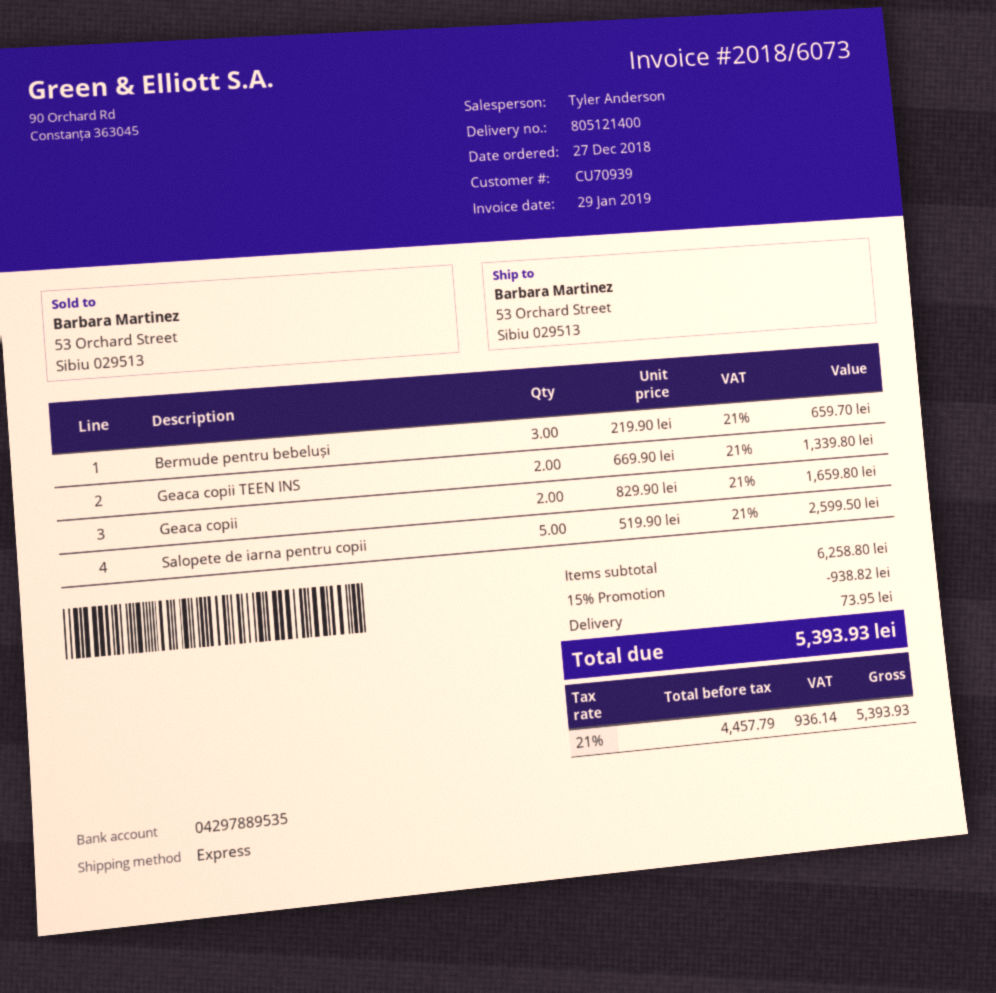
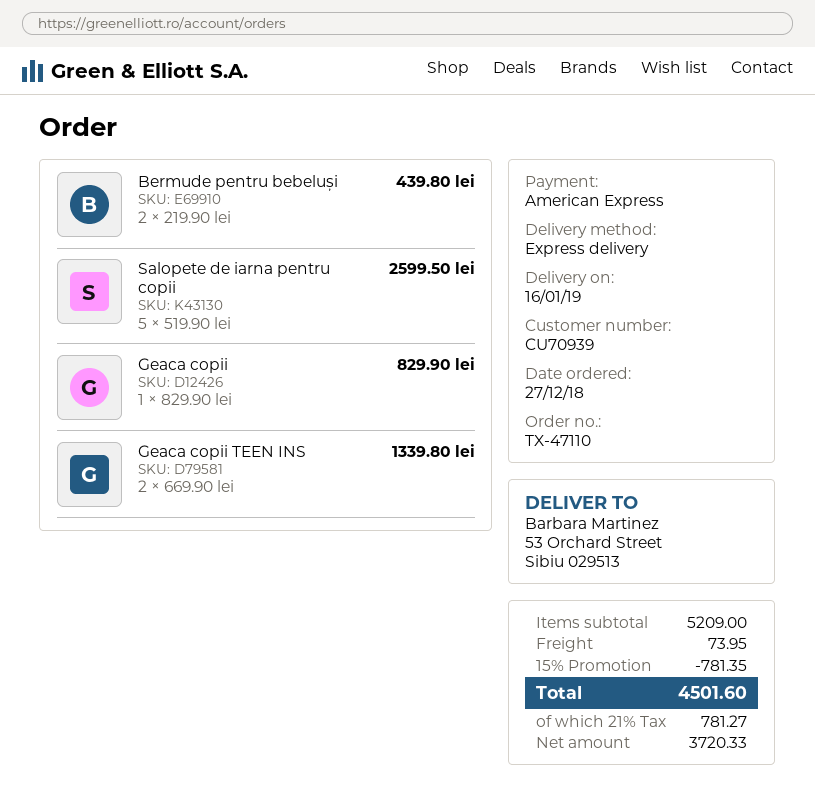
Bermude pentru bebeluși: 3 x 219.90 = 659.70 -> 2 x 219.90 = 439.80
Geaca copii: 2 x 829.90 = 1659.80 -> 1 x 829.90 = 829.90
subtotal: 6258.80 -> 5209.00
discount: 15% = 938.82 -> 15% = 781.35
net: 4457.79 -> 3720.33
tax: 21% = 936.14 -> 21% = 781.27
total: 5393.93 -> 4501.60

